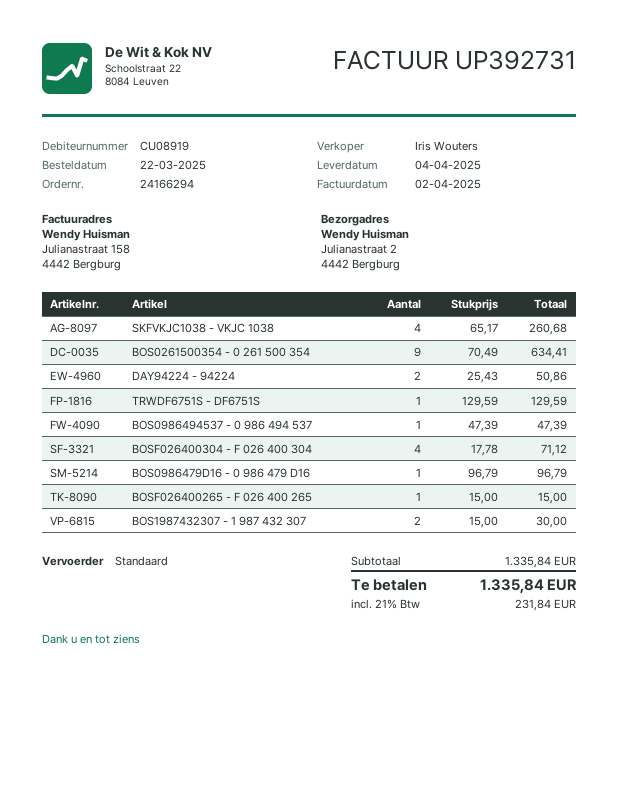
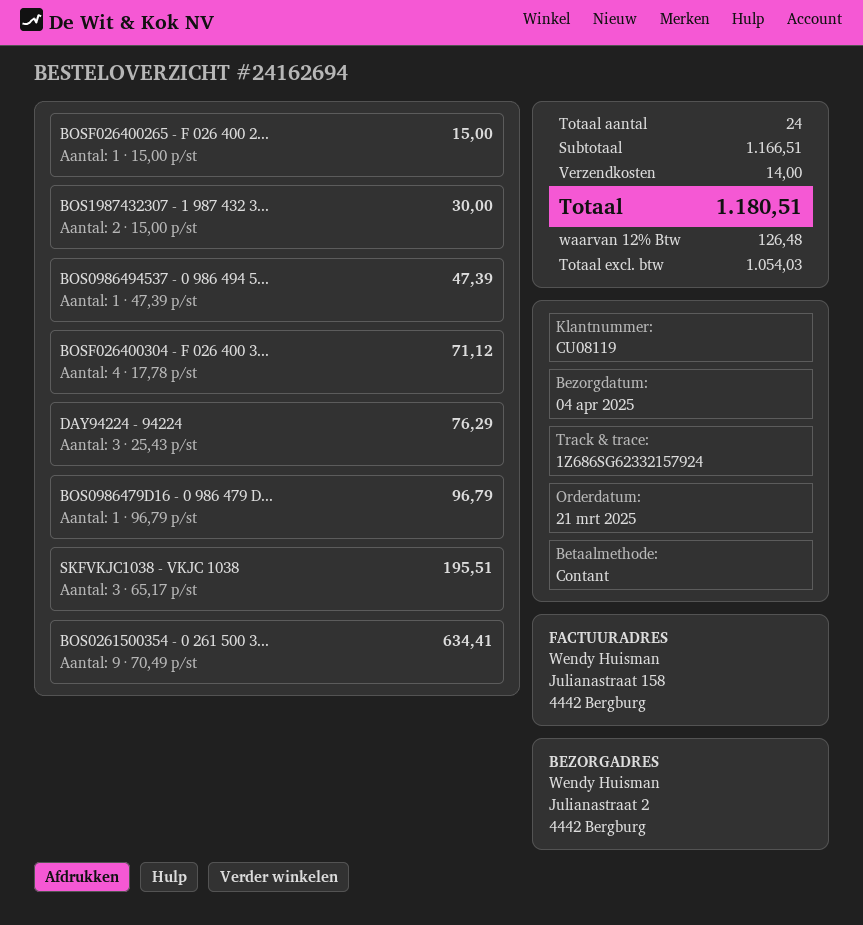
order number: 24166294 -> 24162694
order date: 2025-03-22 -> 2025-03-21
customer number: CU08919 -> CU08119
SKFVKJC1038 - VKJC 1038: 4 x 65.17 = 260.68 -> 3 x 65.17 = 195.51
DAY94224 - 94224: 2 x 25.43 = 50.86 -> 3 x 25.43 = 76.29
TRWDF6751S - DF6751S: 1 x 129.59 = 129.59 -> none
subtotal: 1335.84 -> 1166.51
shipping: none -> 14.00
tax: 21% = 231.84 -> 12% = 126.48
total: 1335.84 -> 1180.51

